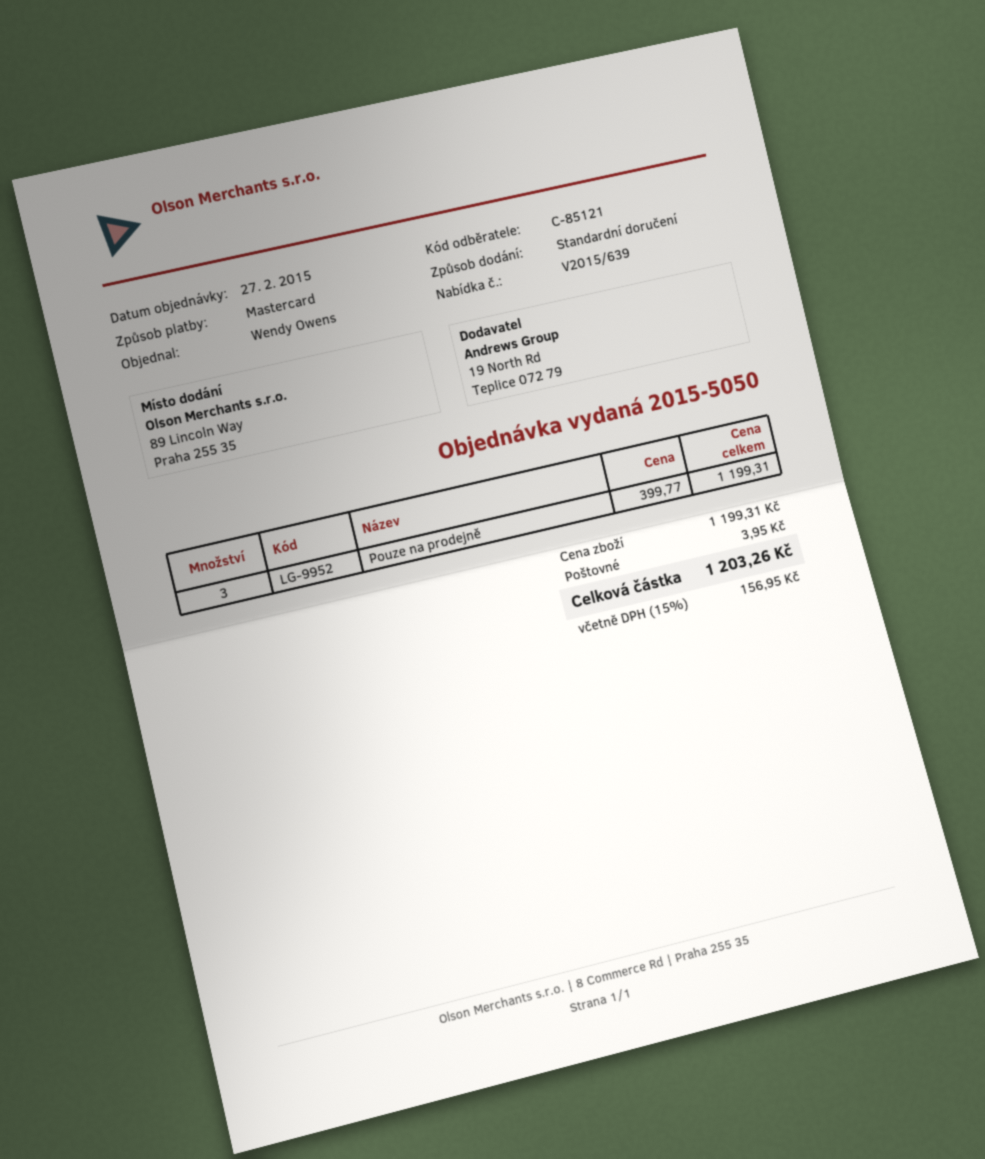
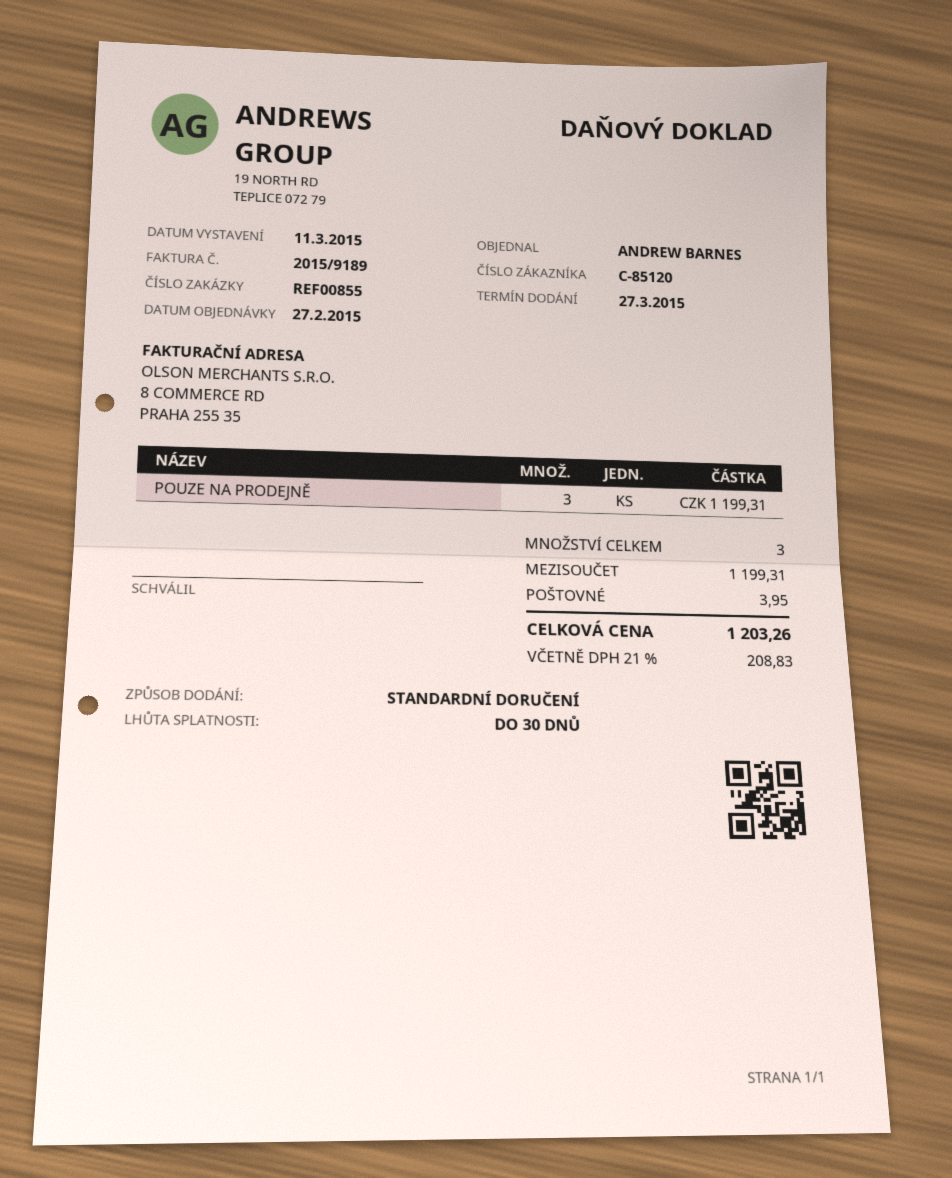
customer number: C-85121 -> C-85120
ordered by: Wendy Owens -> ANDREW BARNES
tax: 15% = 156.95 -> 21% = 208.83

